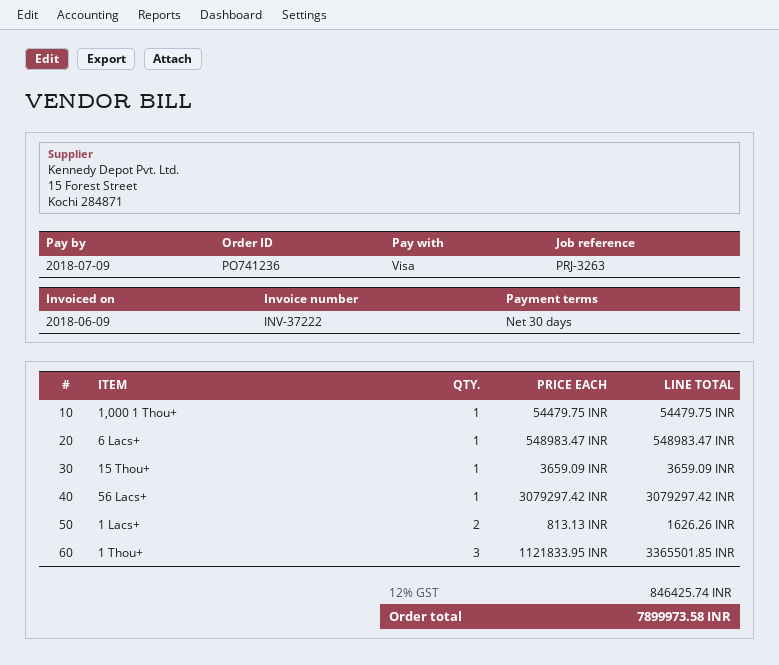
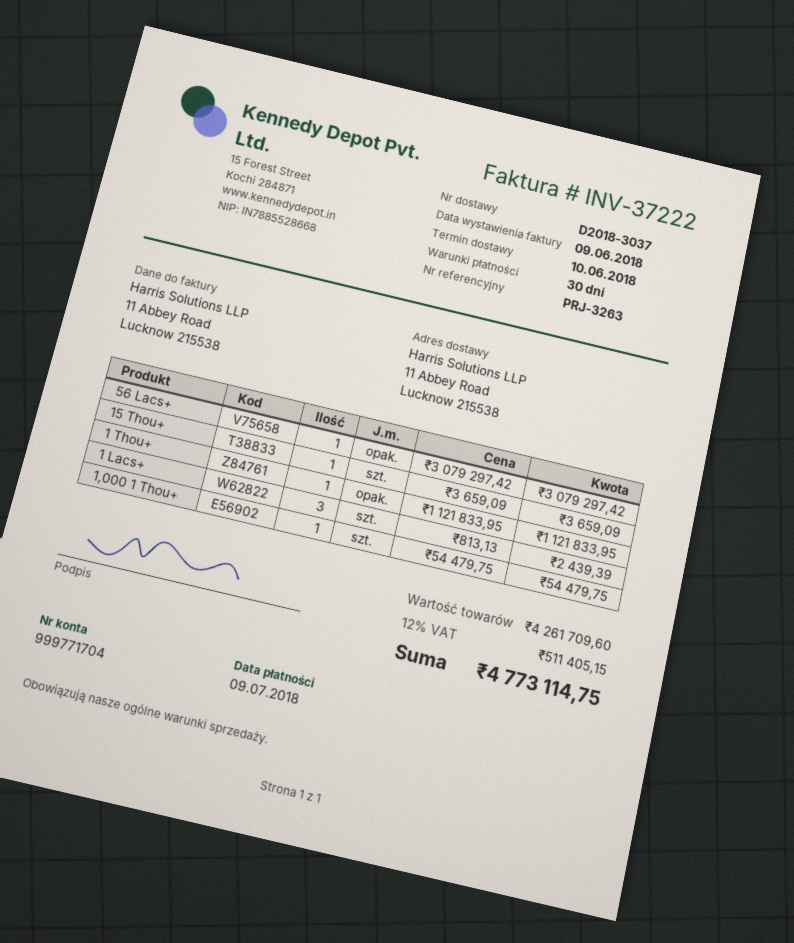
6 Lacs+: 1 x 548983.47 = 548983.47 -> none
1 Lacs+: 2 x 813.13 = 1626.26 -> 3 x 813.13 = 2439.39
1 Thou+: 3 x 1121833.95 = 3365501.85 -> 1 x 1121833.95 = 1121833.95
tax: 12% = 846425.74 -> 12% = 511405.15
total: 7899973.58 -> 4773114.75

